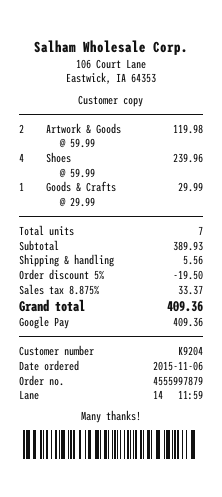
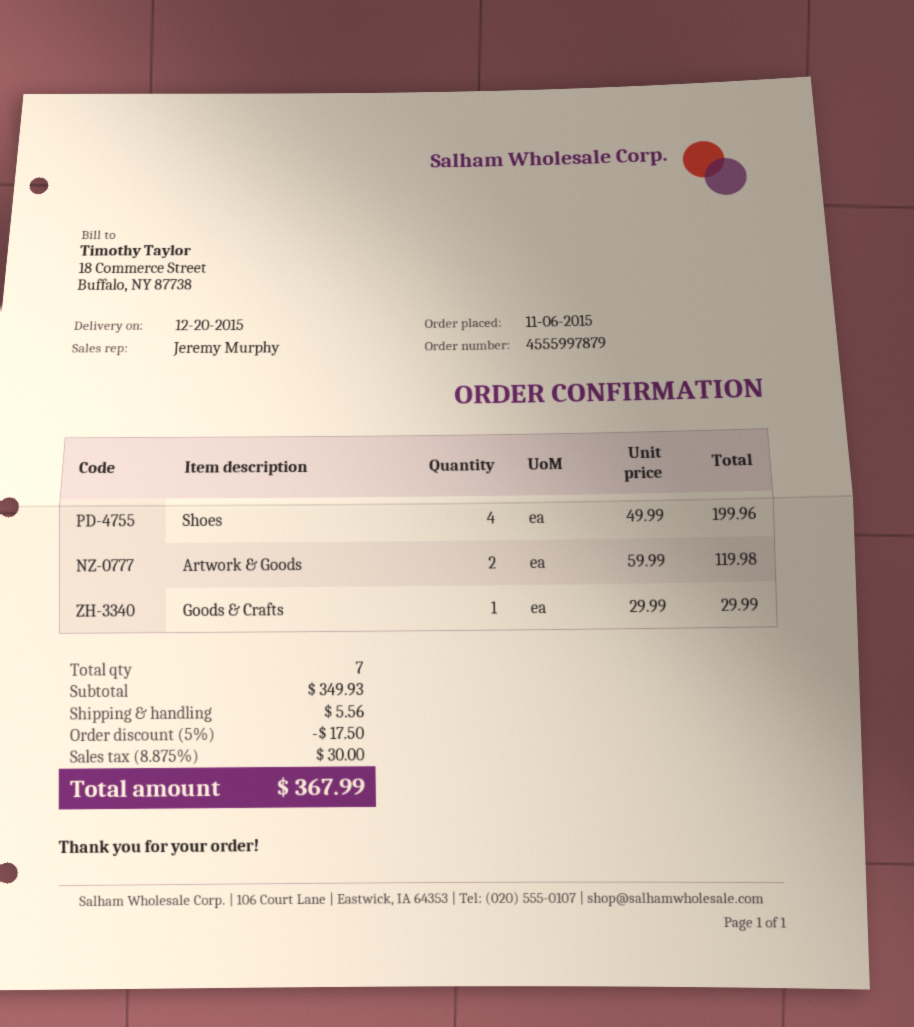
Shoes: 4 x 59.99 = 239.96 -> 4 x 49.99 = 199.96
subtotal: 389.93 -> 349.93
discount: 5% = 19.50 -> 5% = 17.50
tax: 8.875% = 33.37 -> 8.875% = 30.00
total: 409.36 -> 367.99

